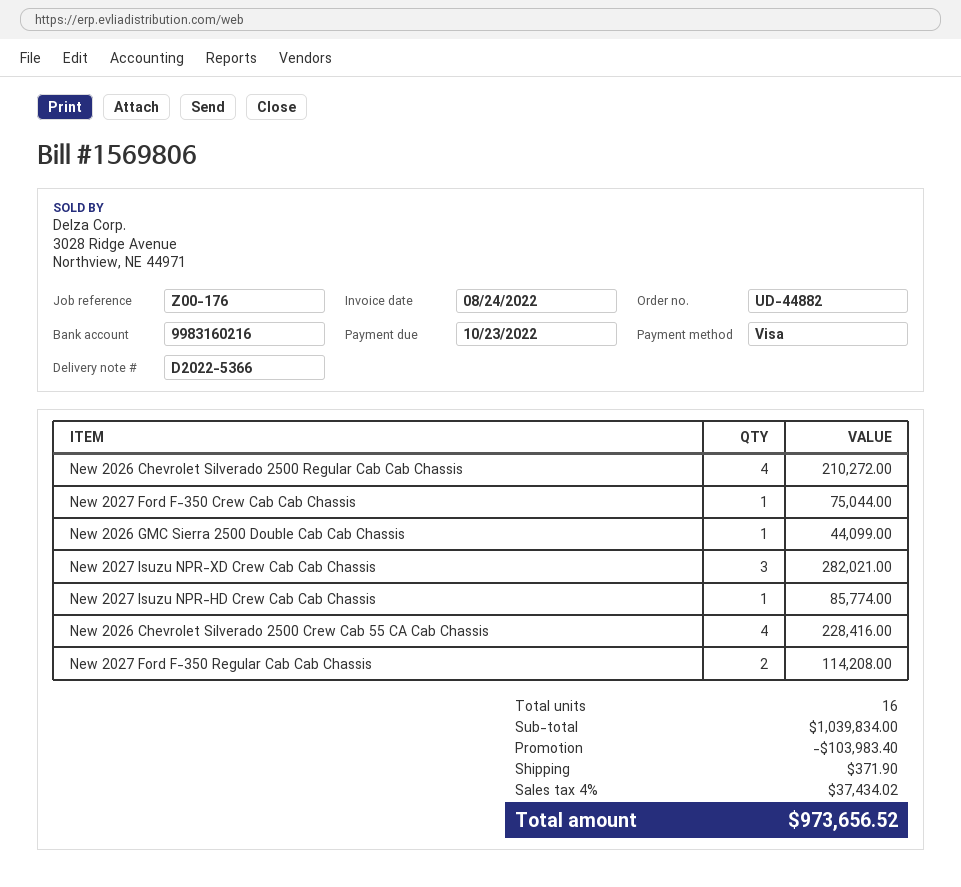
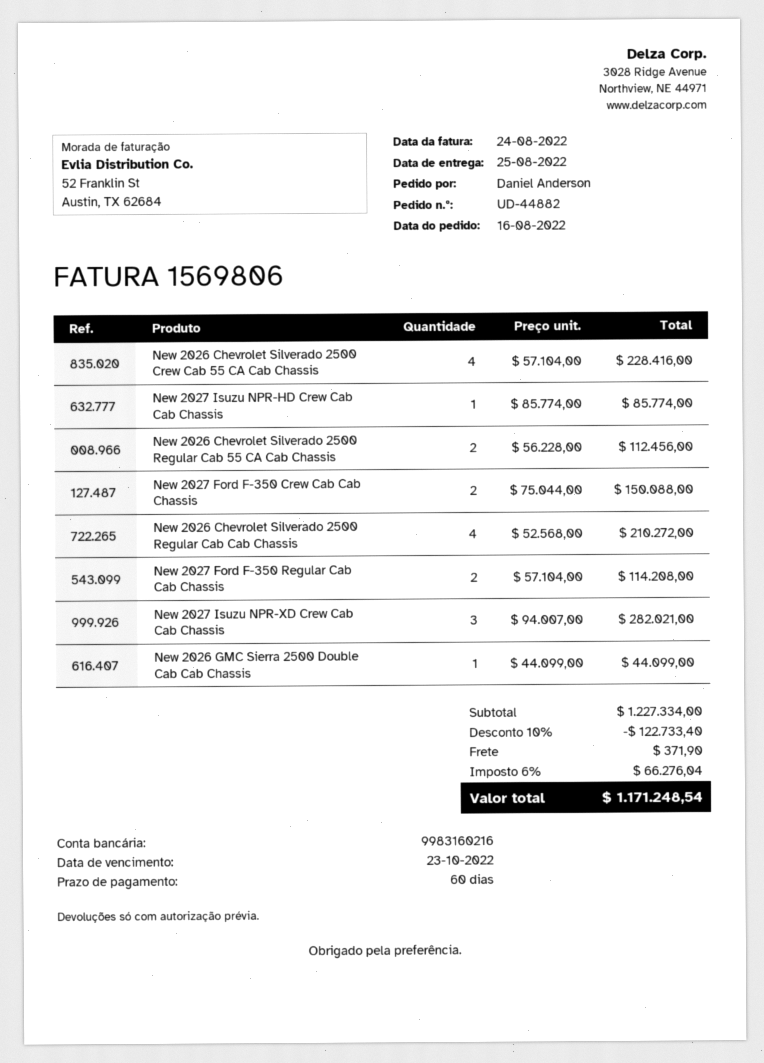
New 2027 Ford F-350 Crew Cab Cab Chassis: 1 for 75044.00 -> 2 for 150088.00
New 2026 Chevrolet Silverado 2500 Regular Cab 55 CA Cab Chassis: none -> 2 for 112456.00
subtotal: 1039834.00 -> 1227334.00
discount: 103983.40 -> 122733.40
tax: 4% = 37434.02 -> 6% = 66276.04
total: 973656.52 -> 1171248.54

